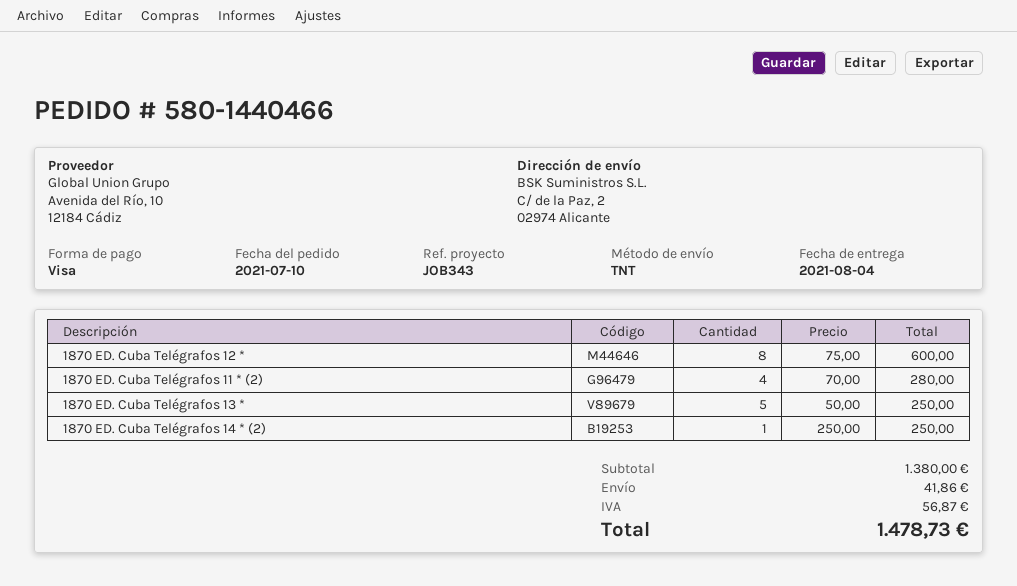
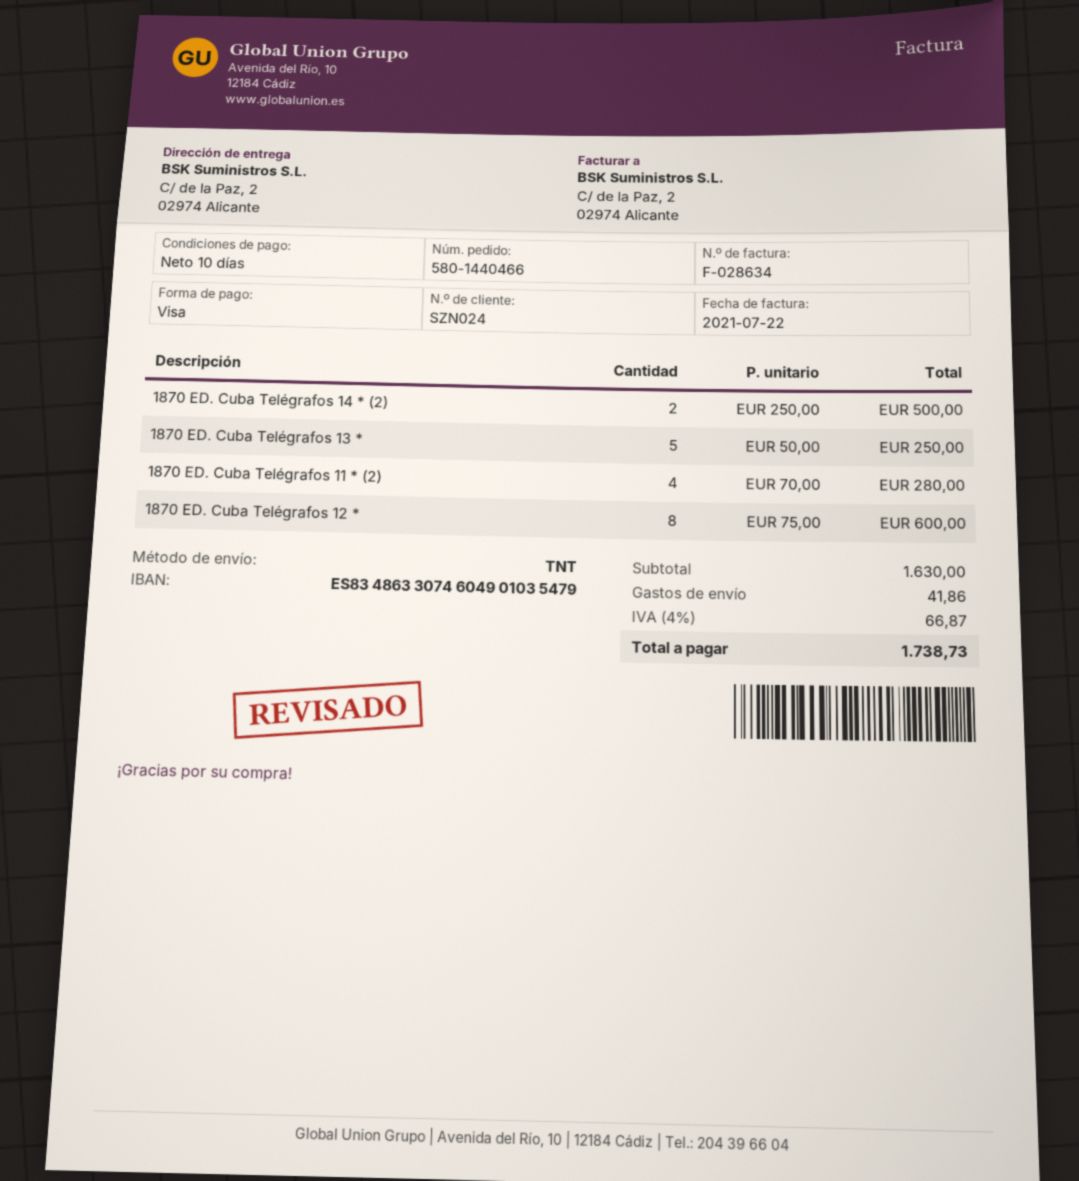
1870 ED. Cuba Telégrafos 14 * (2): 1 x 250.00 = 250.00 -> 2 x 250.00 = 500.00
subtotal: 1380.00 -> 1630.00
tax: 56.87 -> 66.87
total: 1478.73 -> 1738.73

